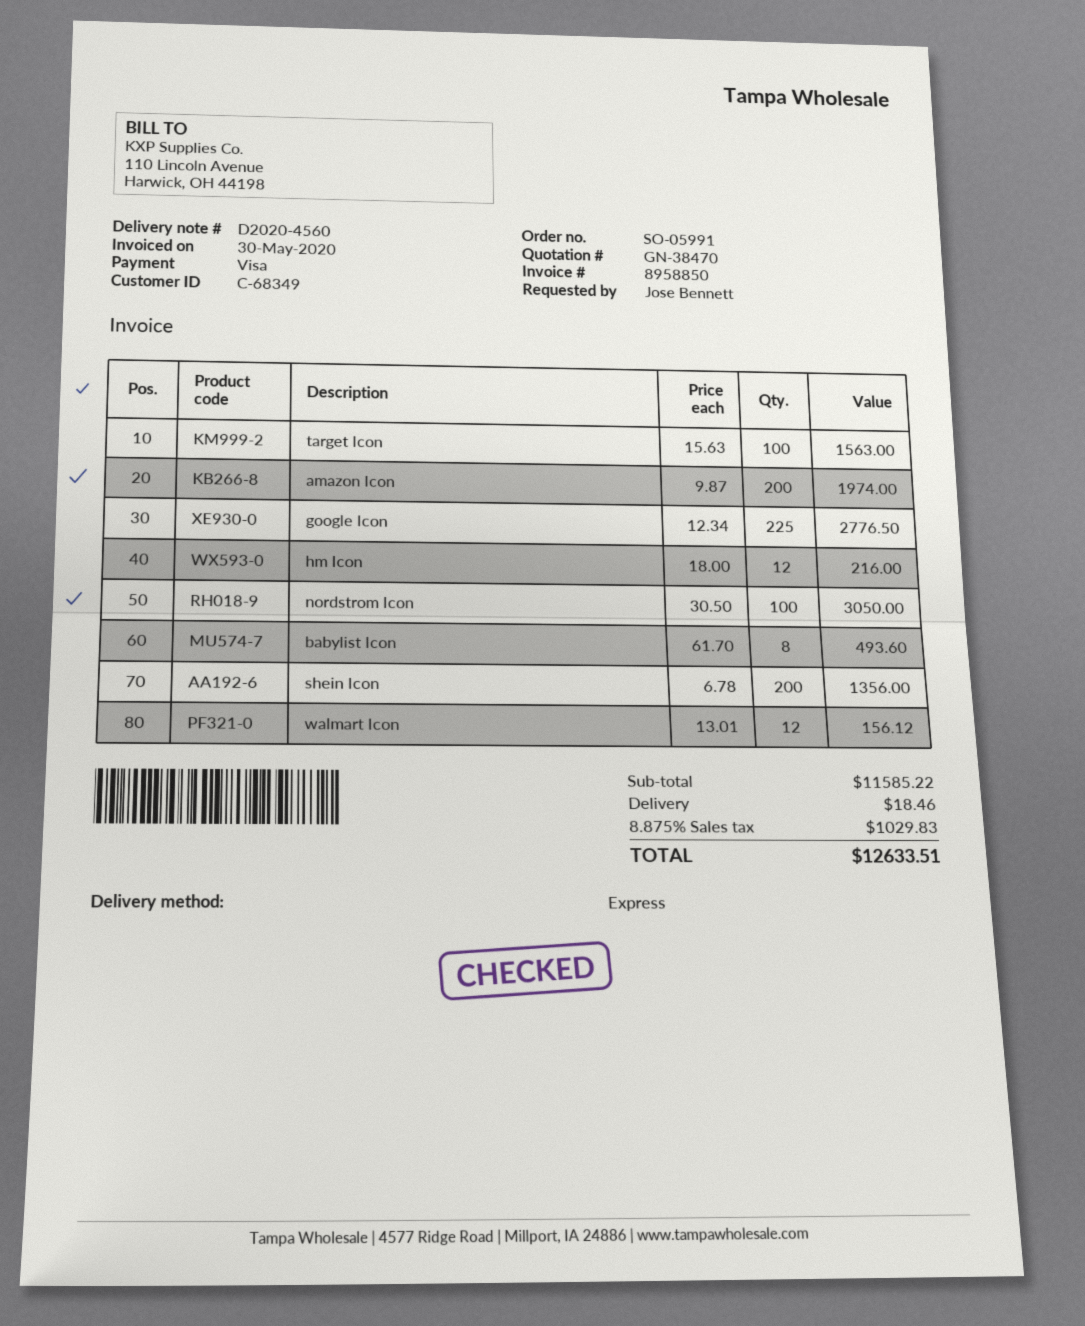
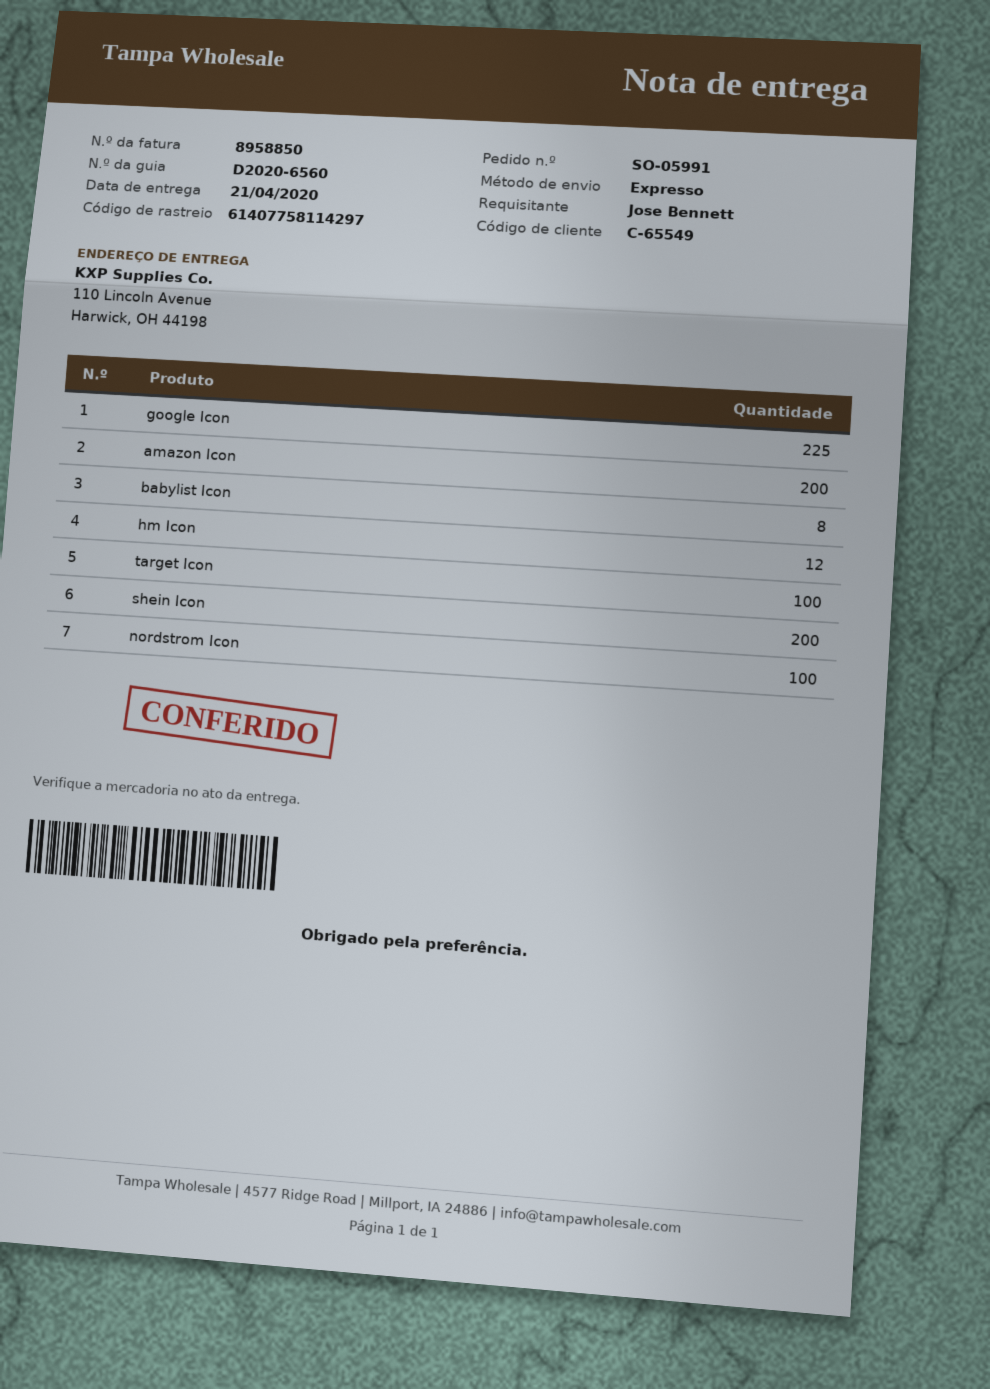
delivery note number: D2020-4560 -> D2020-6560
customer number: C-68349 -> C-65549
walmart Icon: 12 -> none

